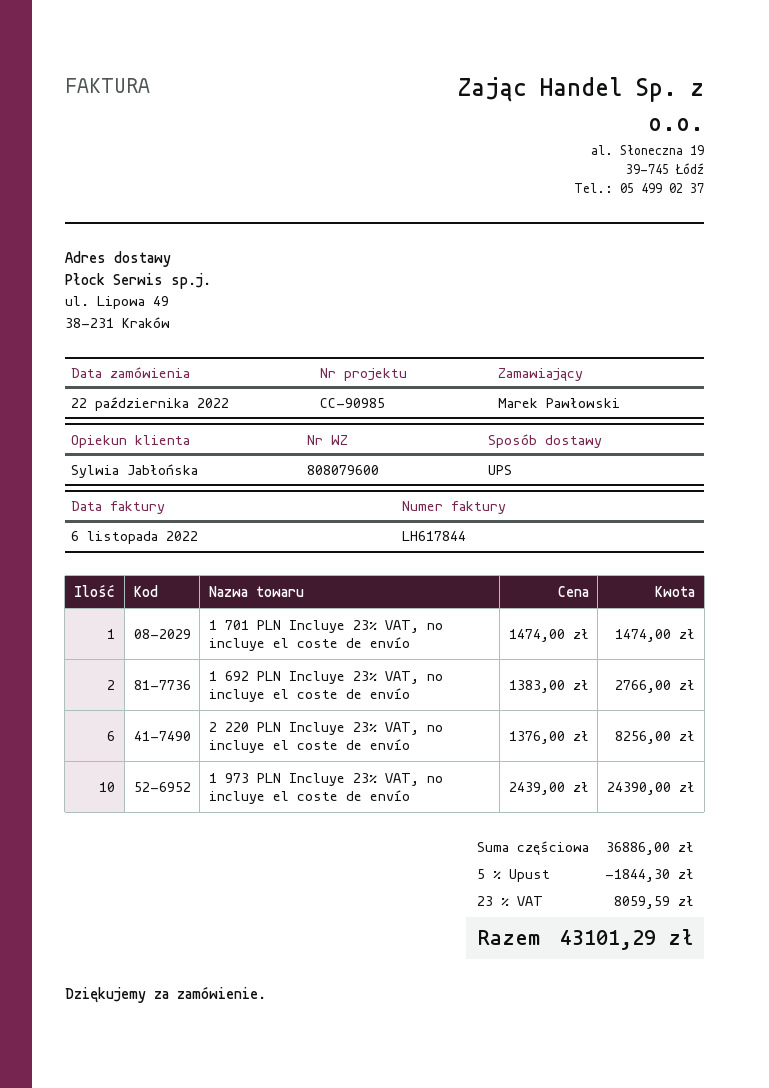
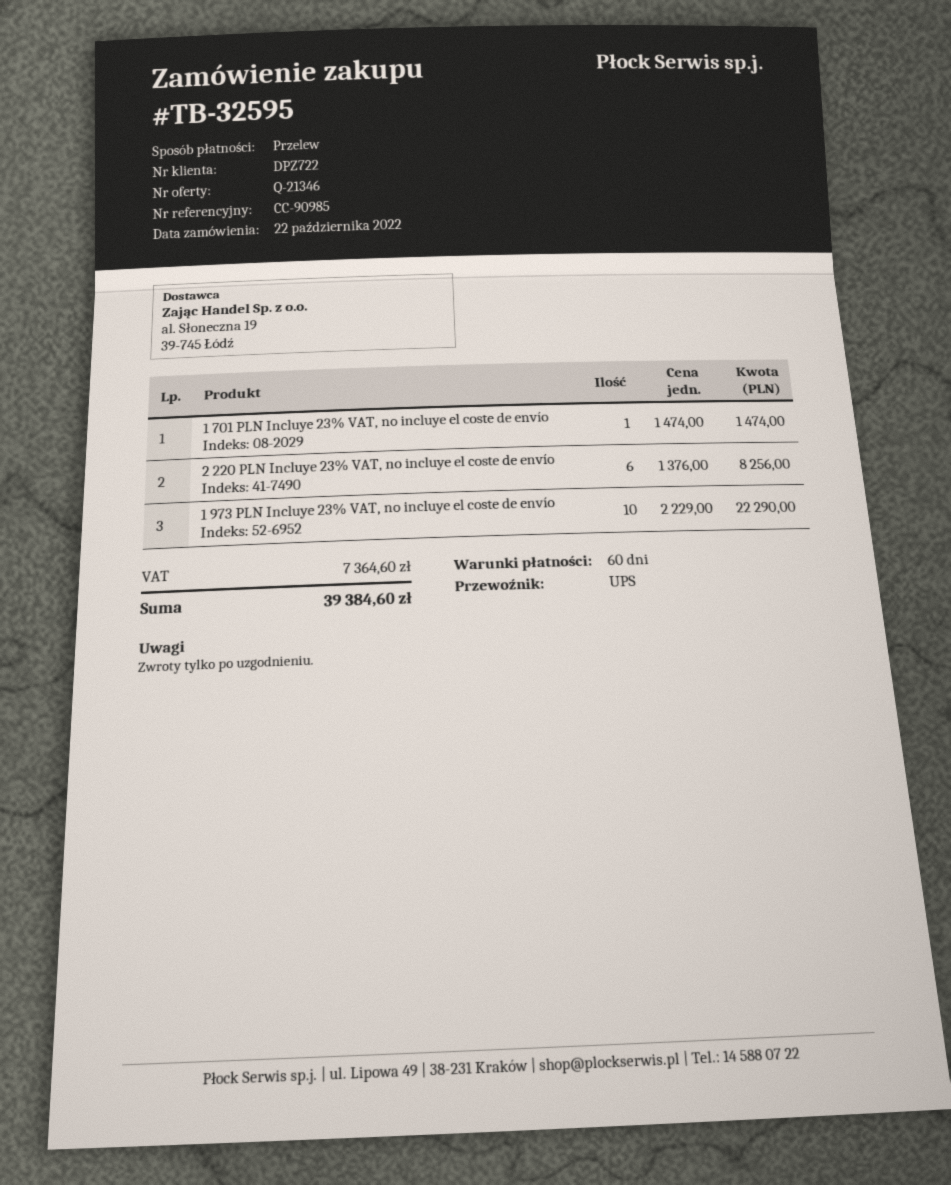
1 692 PLN Incluye 23% VAT, no incluye el coste de envío: 2 x 1383.00 = 2766.00 -> none
1 973 PLN Incluye 23% VAT, no incluye el coste de envío: 10 x 2439.00 = 24390.00 -> 10 x 2229.00 = 22290.00
discount: 5% = 1844.30 -> none
tax: 8059.59 -> 7364.60
total: 43101.29 -> 39384.60

